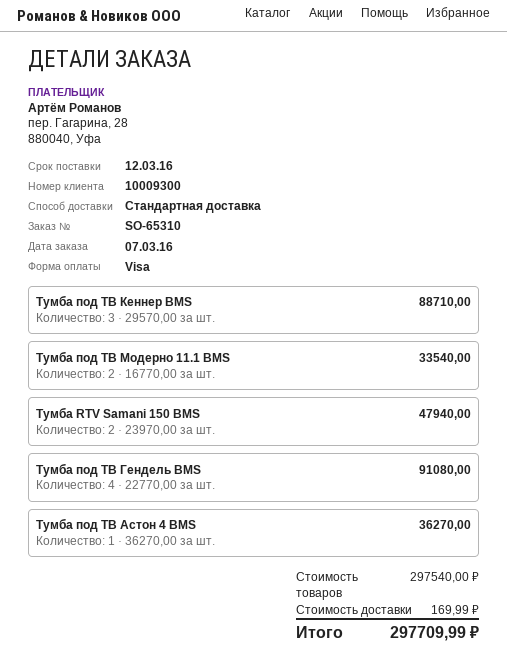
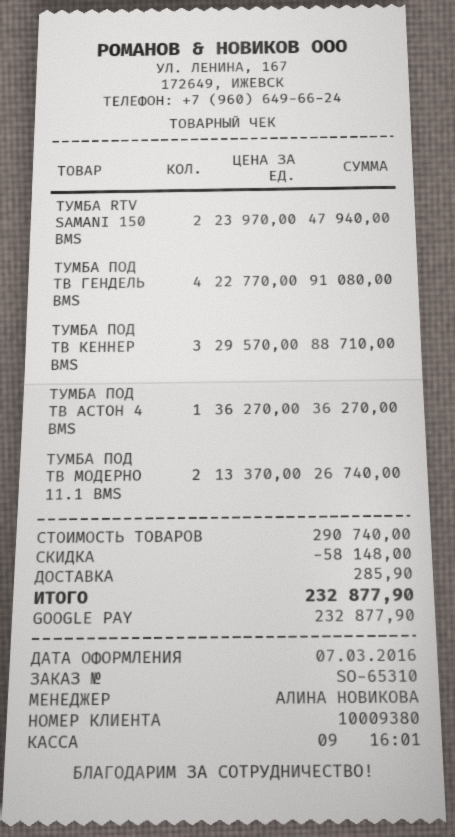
customer number: 10009300 -> 10009380
payment method: Visa -> Google Pay
Тумба под ТВ Модерно 11.1 BMS: 2 x 16770.00 = 33540.00 -> 2 x 13370.00 = 26740.00
subtotal: 297540.00 -> 290740.00
discount: none -> 58148.00
shipping: 169.99 -> 285.90
total: 297709.99 -> 232877.90

